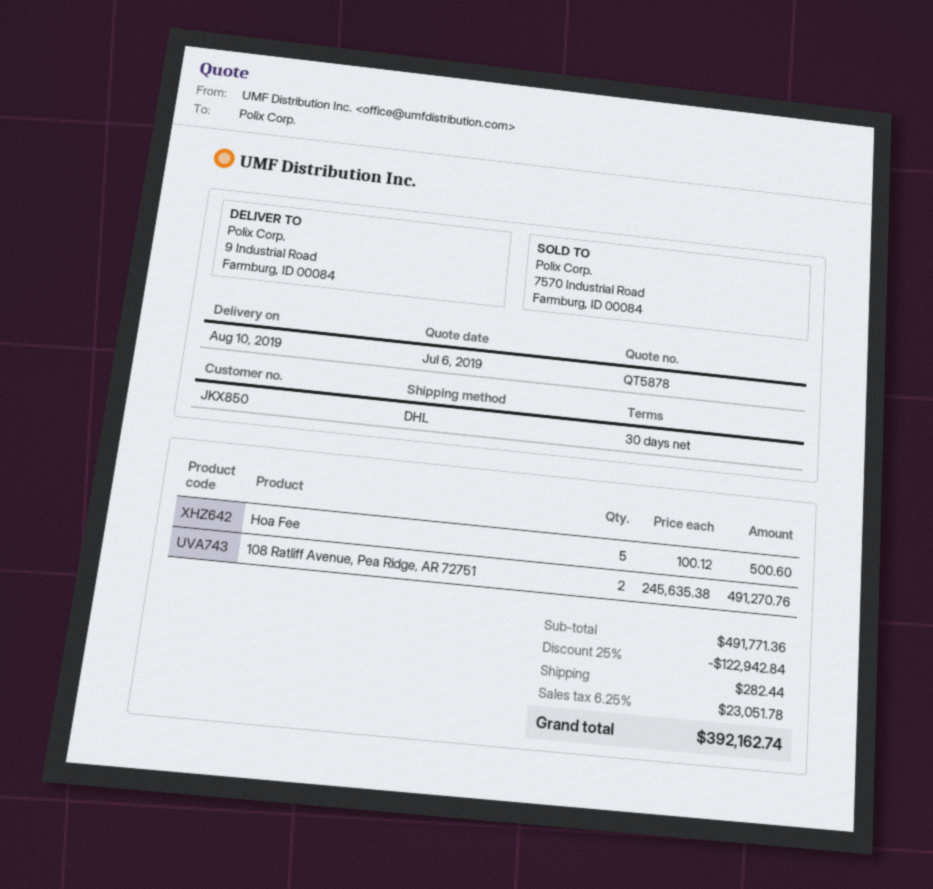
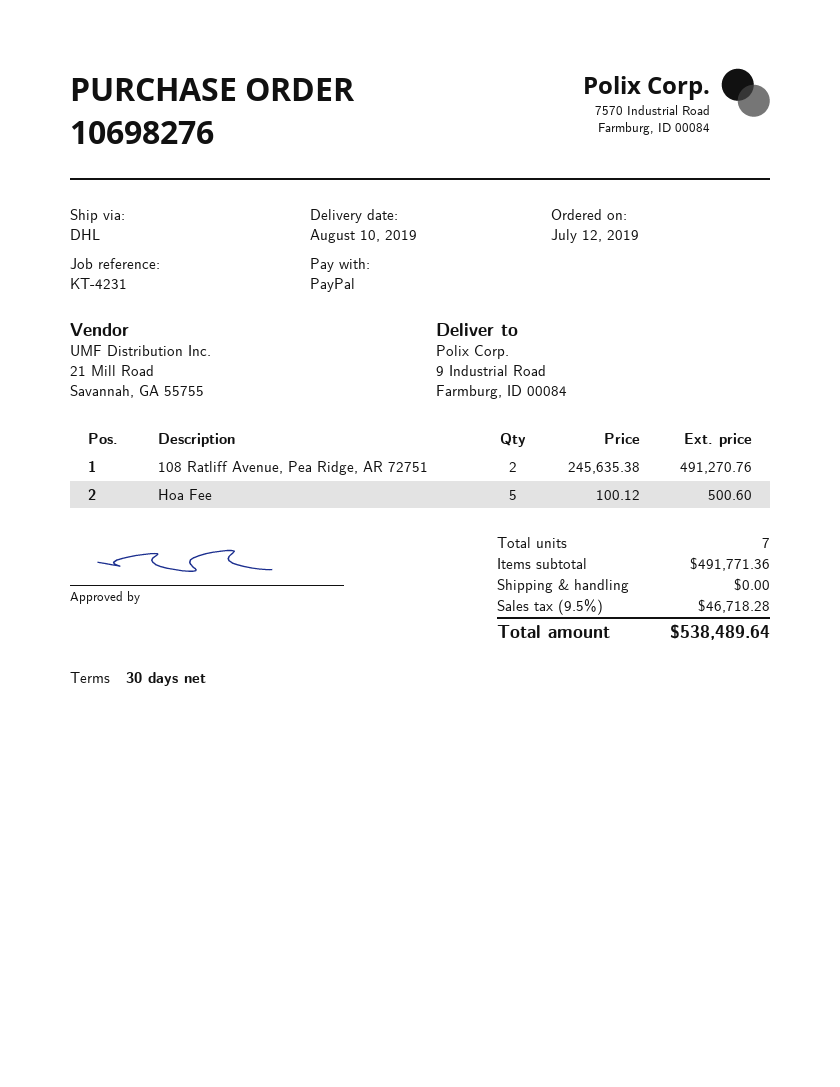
discount: 25% = 122942.84 -> none
shipping: 282.44 -> 0.00
tax: 6.25% = 23051.78 -> 9.5% = 46718.28
total: 392162.74 -> 538489.64

